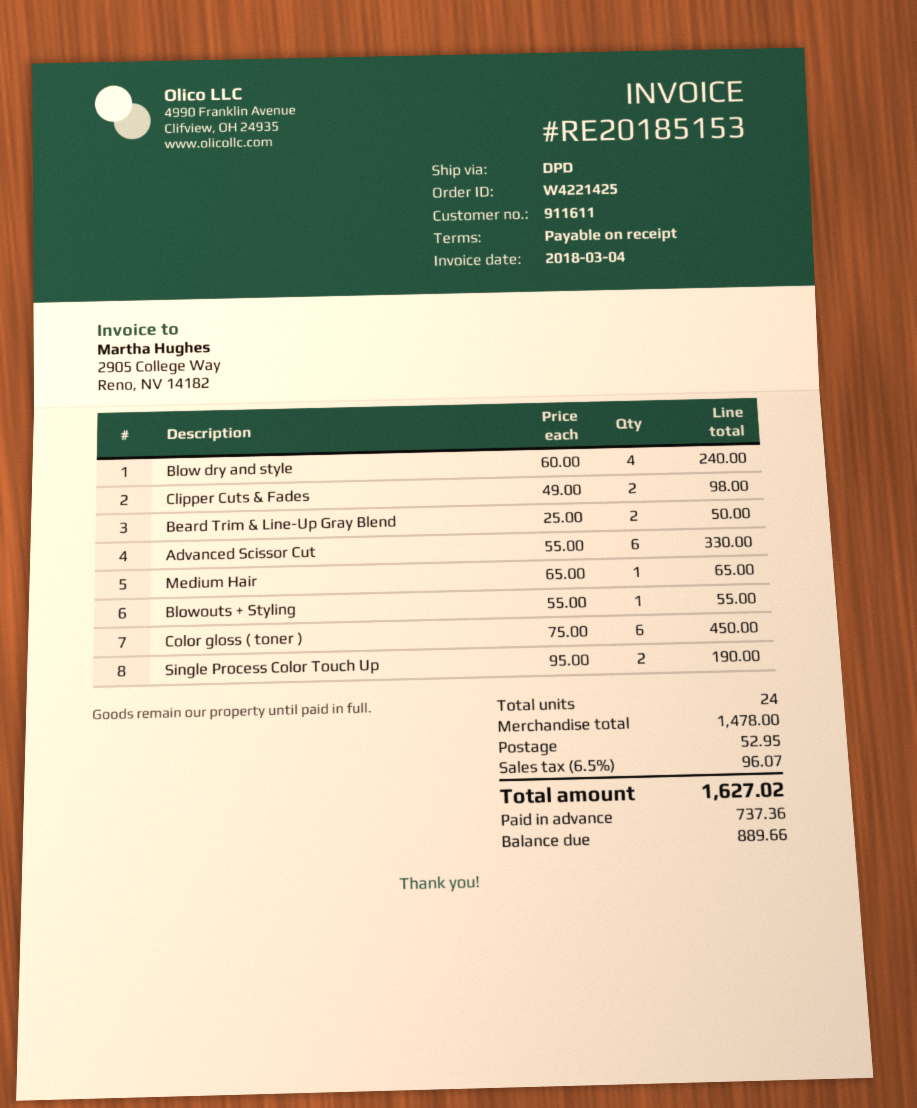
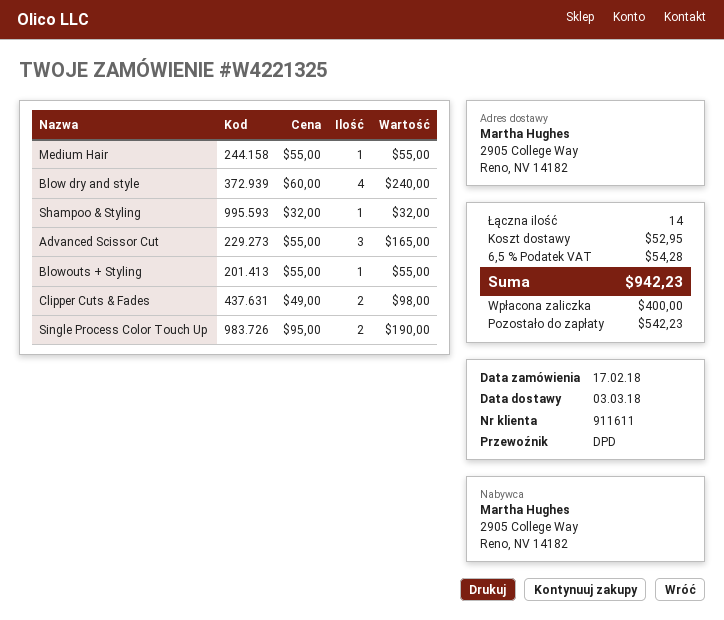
order number: W4221425 -> W4221325
Beard Trim & Line-Up Gray Blend: 2 x 25.00 = 50.00 -> none
Advanced Scissor Cut: 6 x 55.00 = 330.00 -> 3 x 55.00 = 165.00
Medium Hair: 1 x 65.00 = 65.00 -> 1 x 55.00 = 55.00
Color gloss ( toner ): 6 x 75.00 = 450.00 -> none
Shampoo & Styling: none -> 1 x 32.00 = 32.00
total quantity: 24 -> 14
tax: 6.5% = 96.07 -> 6.5% = 54.28
total: 1627.02 -> 942.23
deposit: 737.36 -> 400.00
balance: 889.66 -> 542.23

